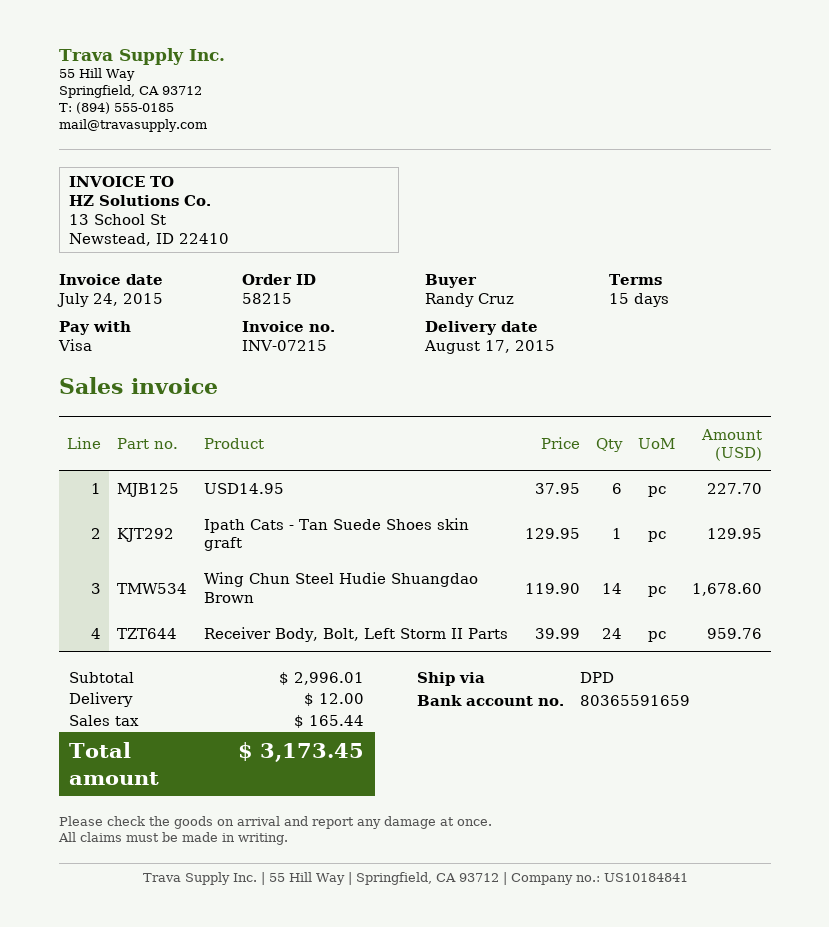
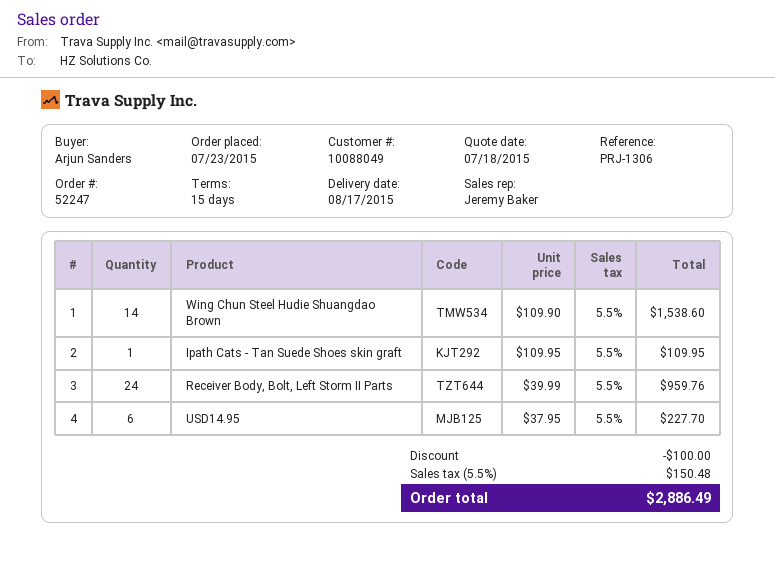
order number: 58215 -> 52247
ordered by: Randy Cruz -> Arjun Sanders
Ipath Cats - Tan Suede Shoes skin graft: 1 x 129.95 = 129.95 -> 1 x 109.95 = 109.95
Wing Chun Steel Hudie Shuangdao Brown: 14 x 119.90 = 1678.60 -> 14 x 109.90 = 1538.60
discount: none -> 100.00
shipping: 12.00 -> none
tax: 165.44 -> 150.48
total: 3173.45 -> 2886.49

